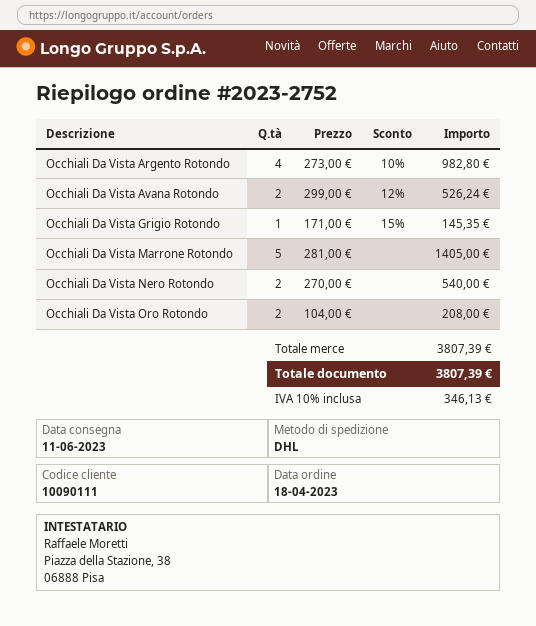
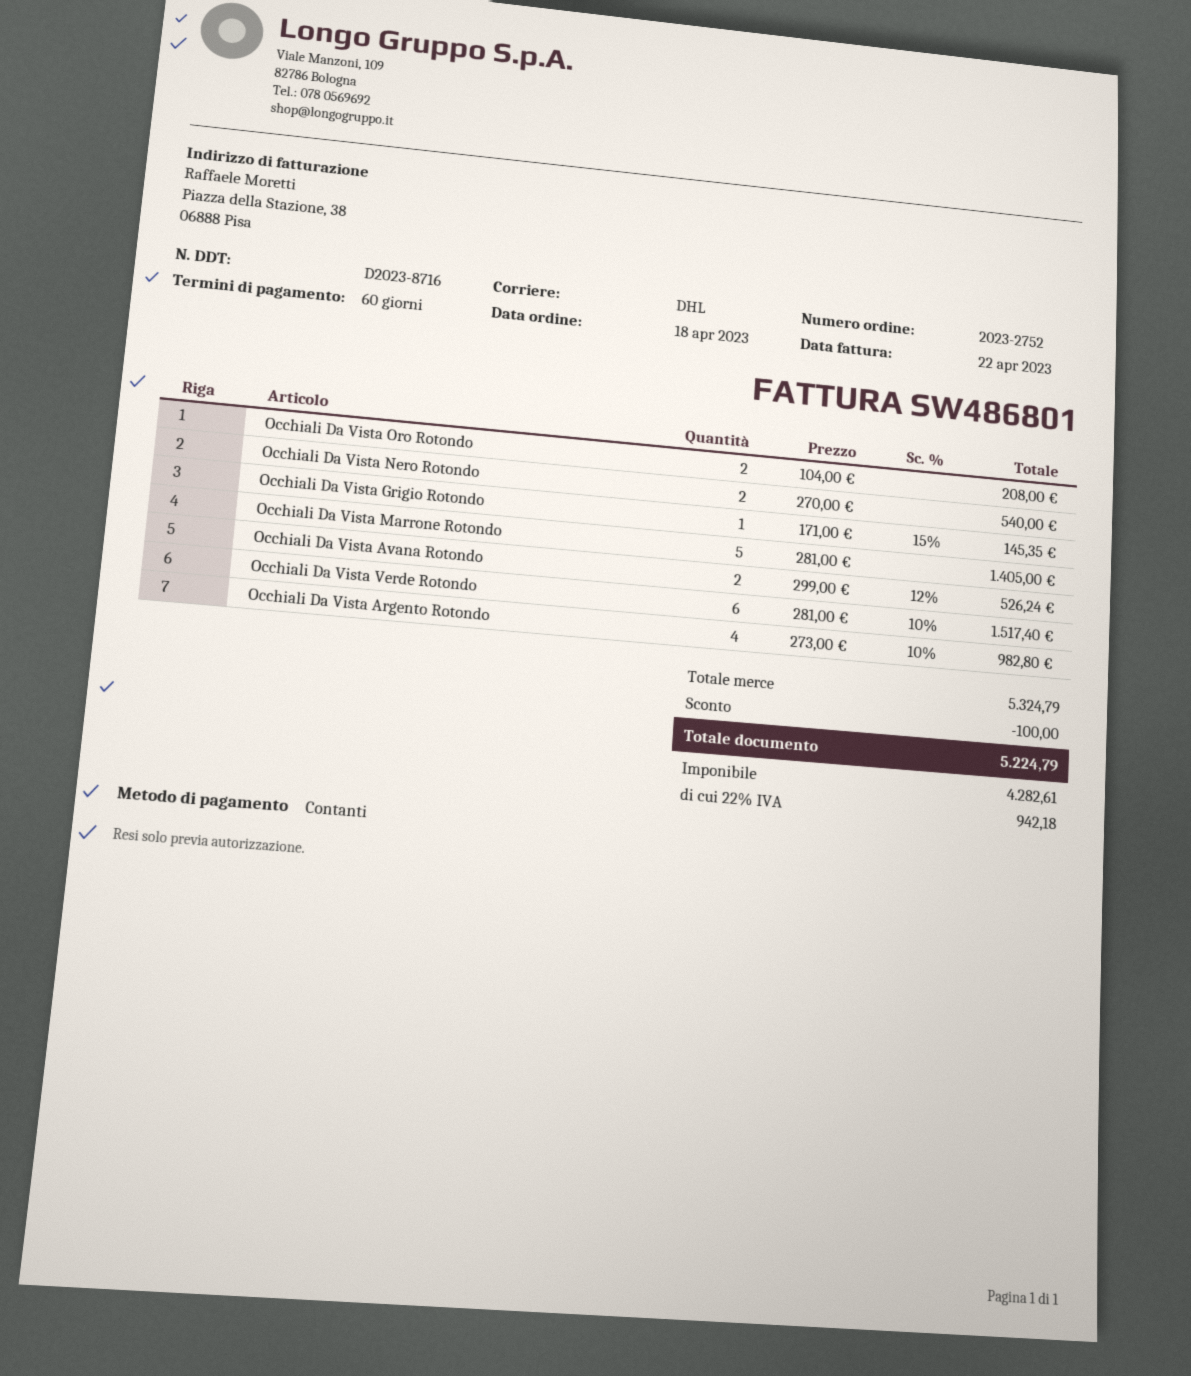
Occhiali Da Vista Verde Rotondo: none -> 6 x 281.00 - 10% = 1517.40
subtotal: 3807.39 -> 5324.79
discount: none -> 100.00
tax: 10% = 346.13 -> 22% = 942.18
total: 3807.39 -> 5224.79

